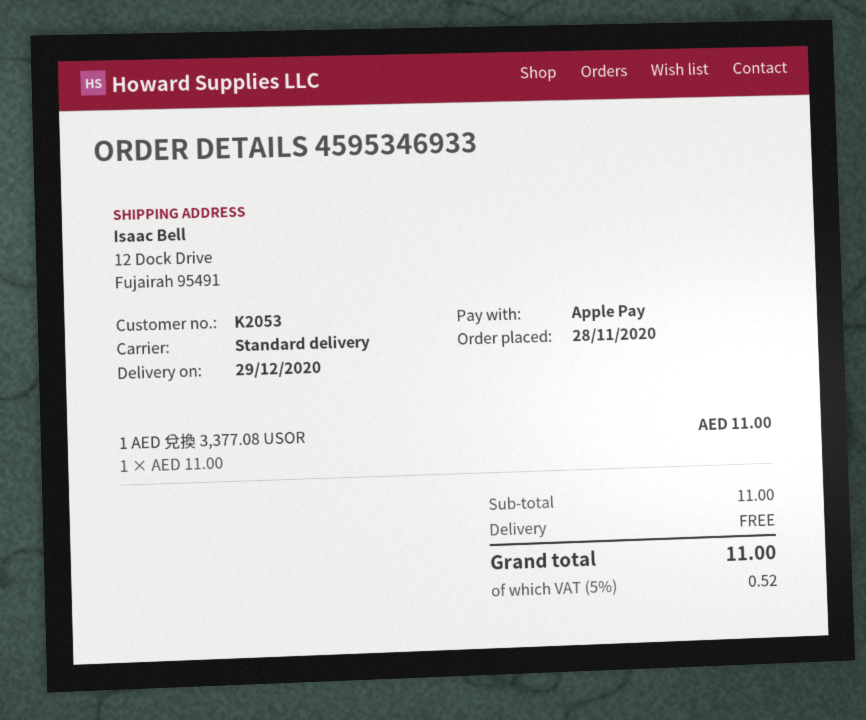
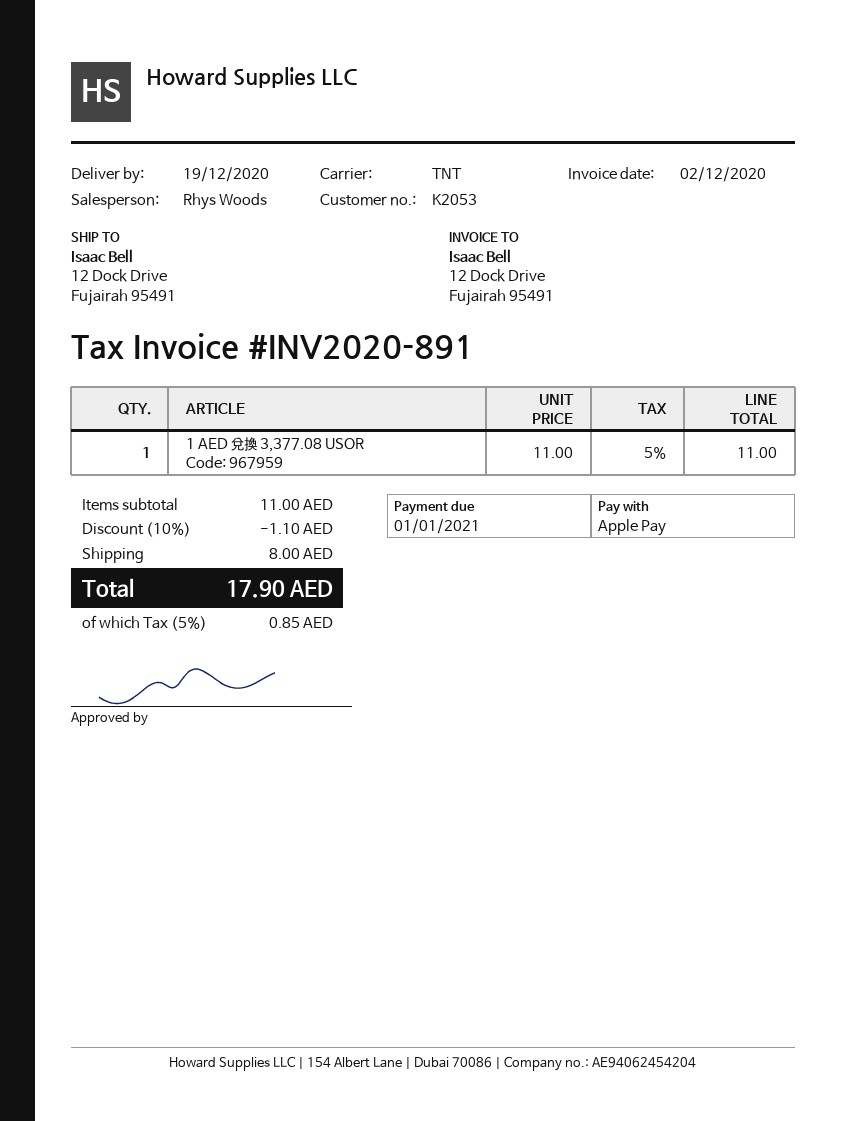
delivery date: 2020-12-29 -> 2020-12-19
shipping method: standard -> TNT
discount: none -> 10% = 1.10
shipping: 0.00 -> 8.00
tax: 5% = 0.52 -> 5% = 0.85
total: 11.00 -> 17.90

